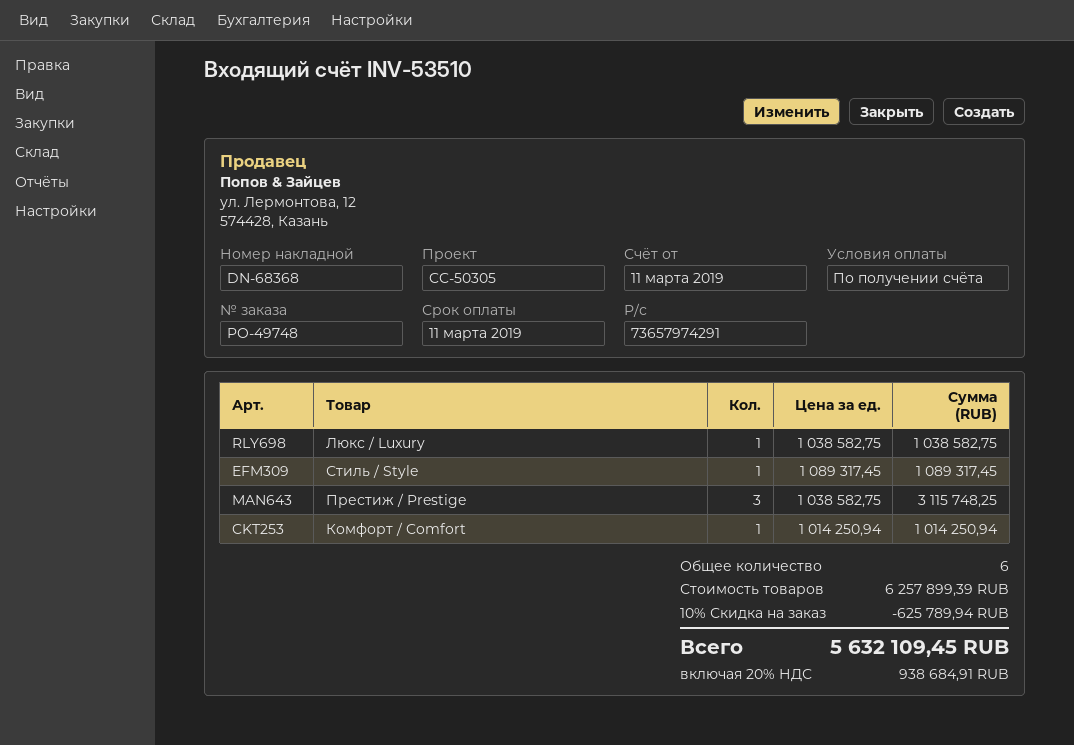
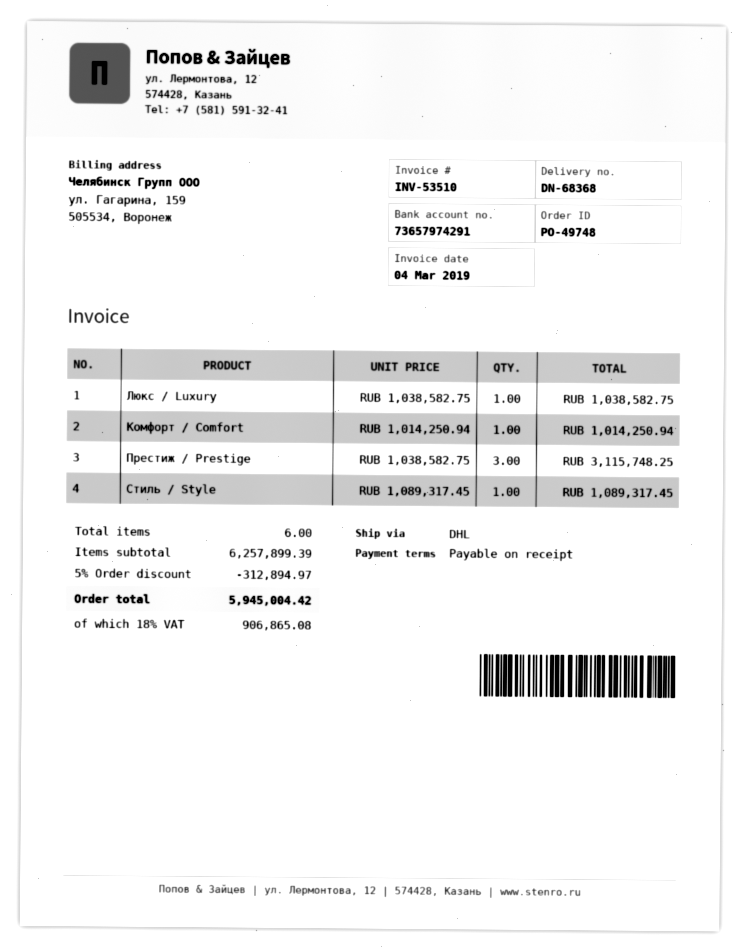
invoice date: 2019-03-11 -> 2019-03-04
discount: 10% = 625789.94 -> 5% = 312894.97
tax: 20% = 938684.91 -> 18% = 906865.08
total: 5632109.45 -> 5945004.42

